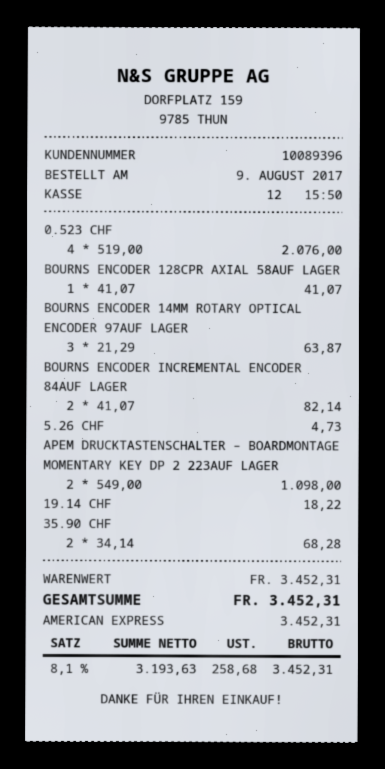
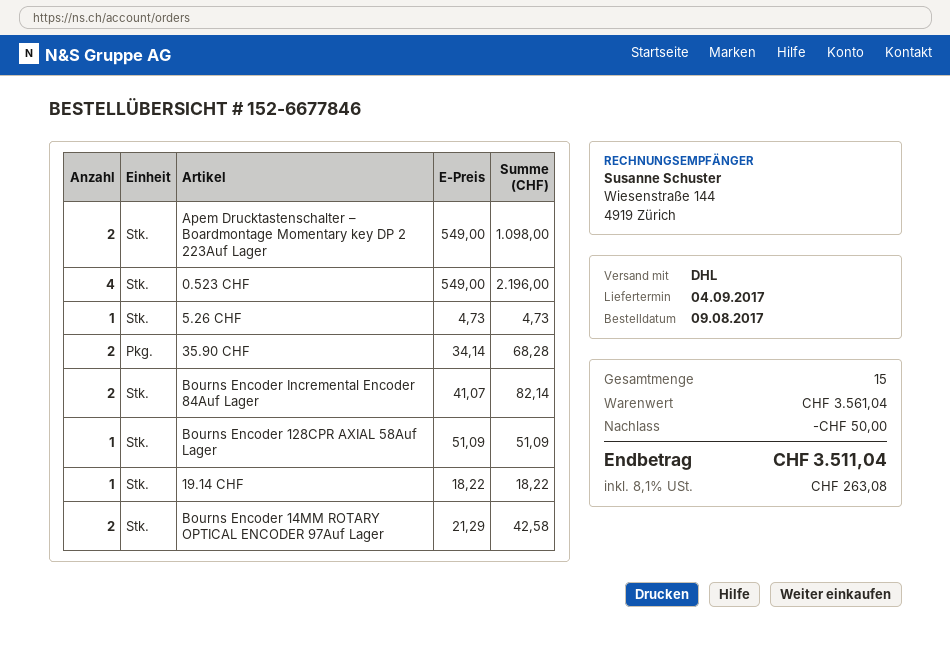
0.523 CHF: 4 x 519.00 = 2076.00 -> 4 x 549.00 = 2196.00
BOURNS ENCODER 128CPR AXIAL 58AUF LAGER: 1 x 41.07 = 41.07 -> 1 x 51.09 = 51.09
BOURNS ENCODER 14MM ROTARY OPTICAL ENCODER 97AUF LAGER: 3 x 21.29 = 63.87 -> 2 x 21.29 = 42.58
subtotal: 3452.31 -> 3561.04
discount: none -> 50.00
tax: 8.1% = 258.68 -> 8.1% = 263.08
total: 3452.31 -> 3511.04

